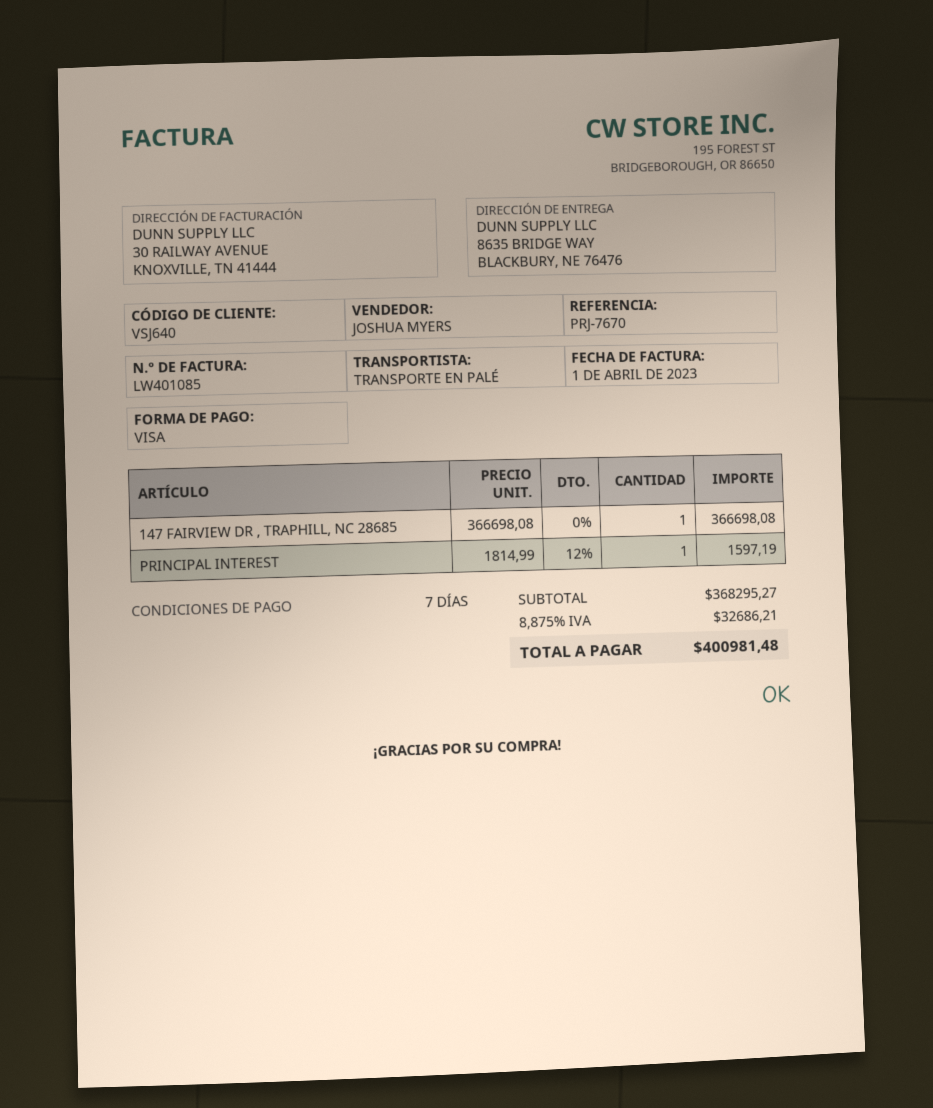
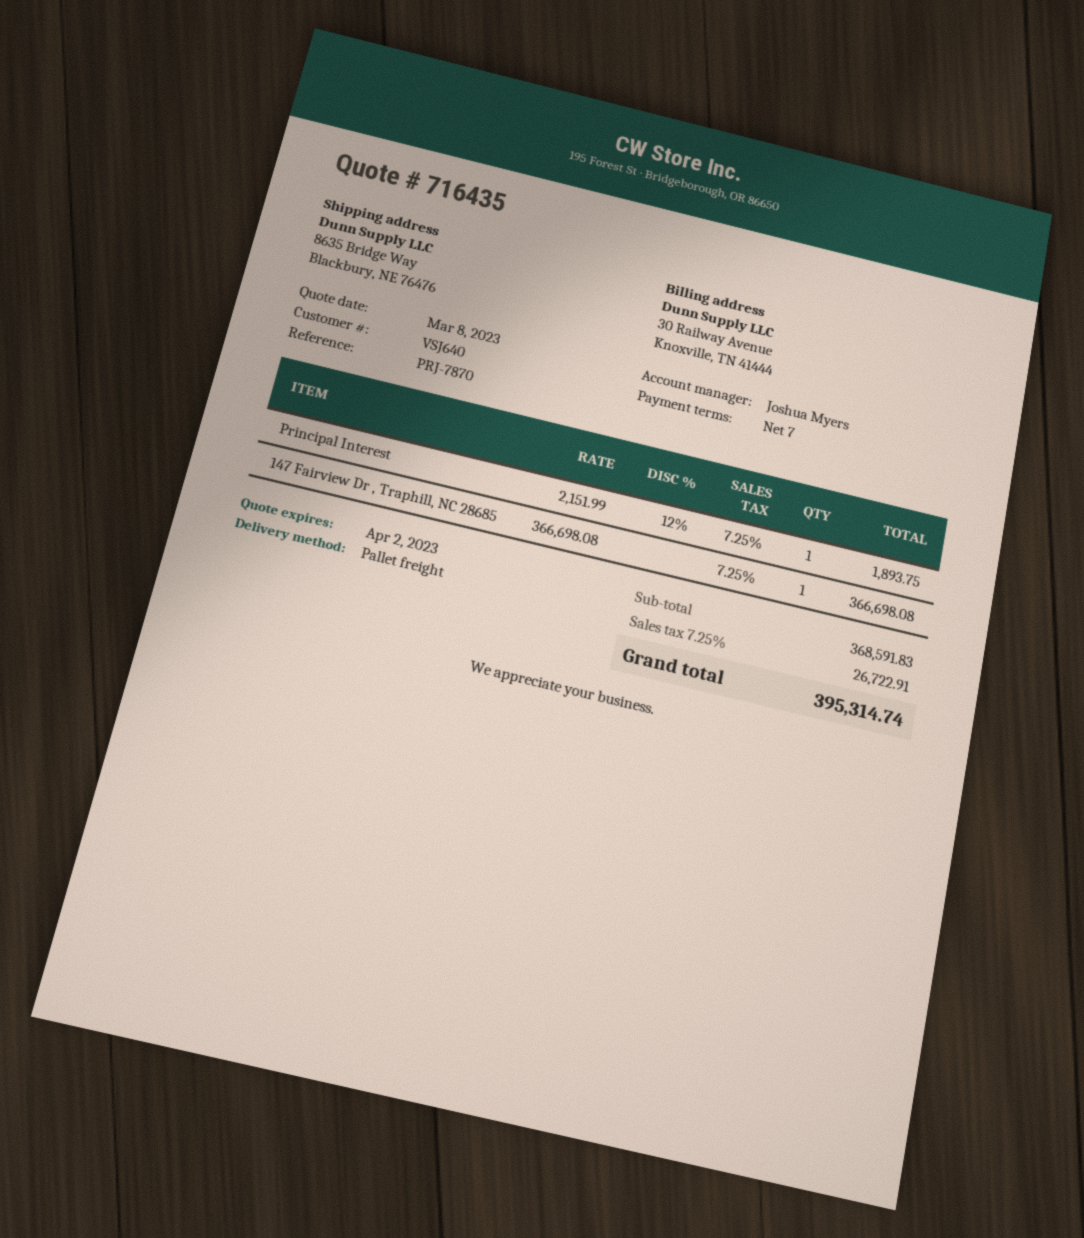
reference: PRJ-7670 -> PRJ-7870
PRINCIPAL INTEREST: 1 x 1814.99 - 12% = 1597.19 -> 1 x 2151.99 - 12% = 1893.75
subtotal: 368295.27 -> 368591.83
tax: 8.875% = 32686.21 -> 7.25% = 26722.91
total: 400981.48 -> 395314.74

